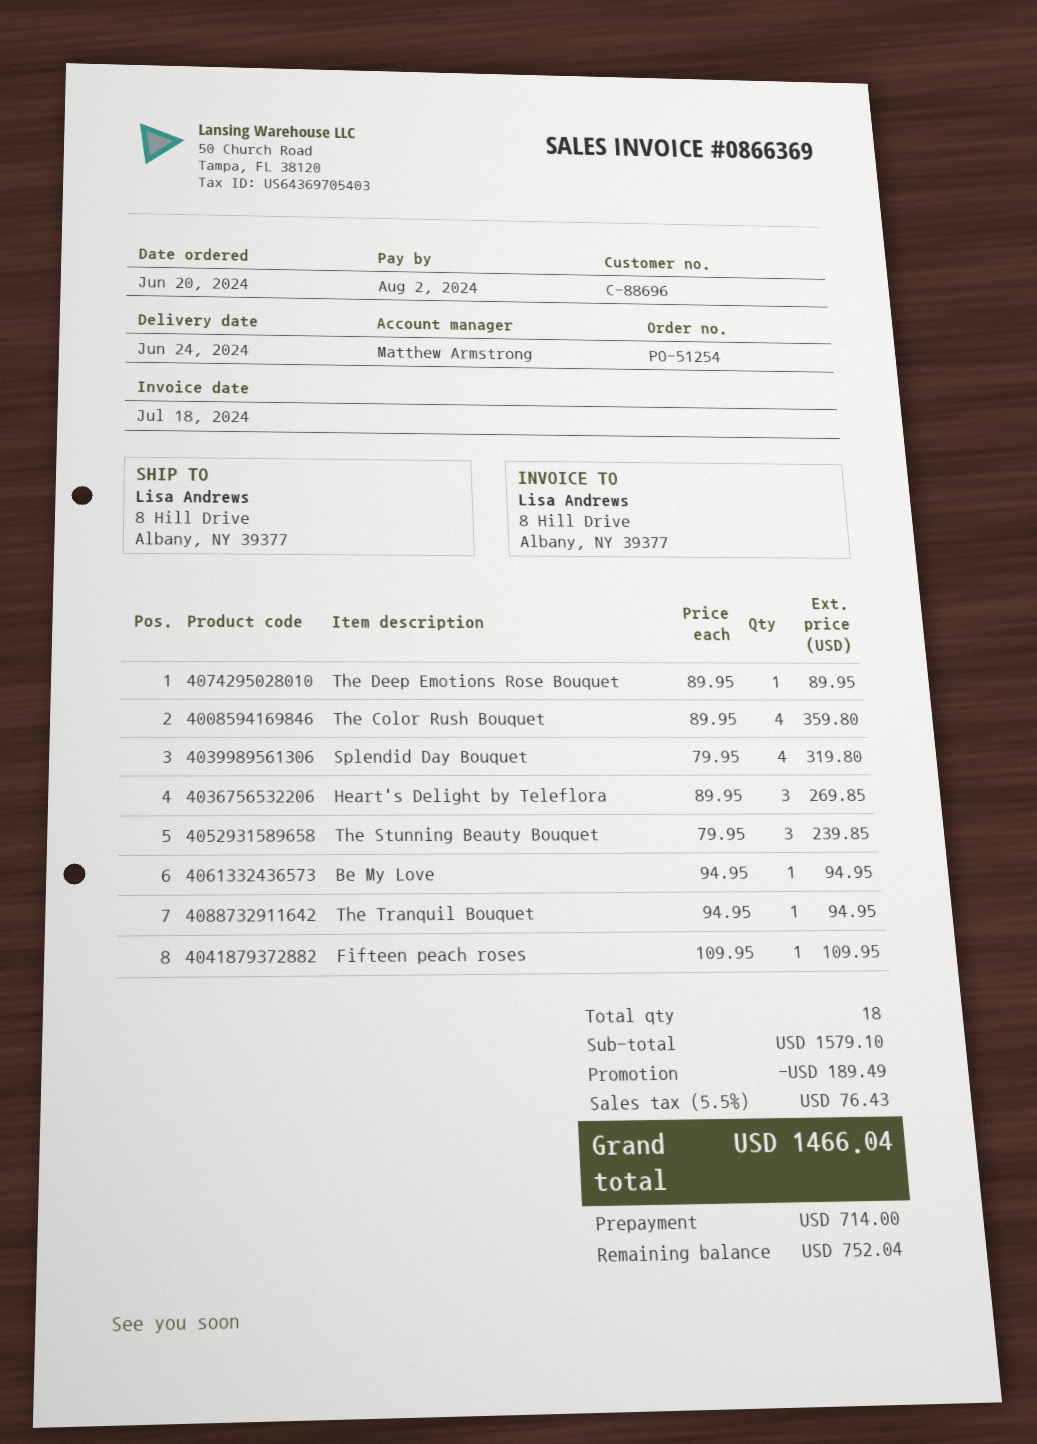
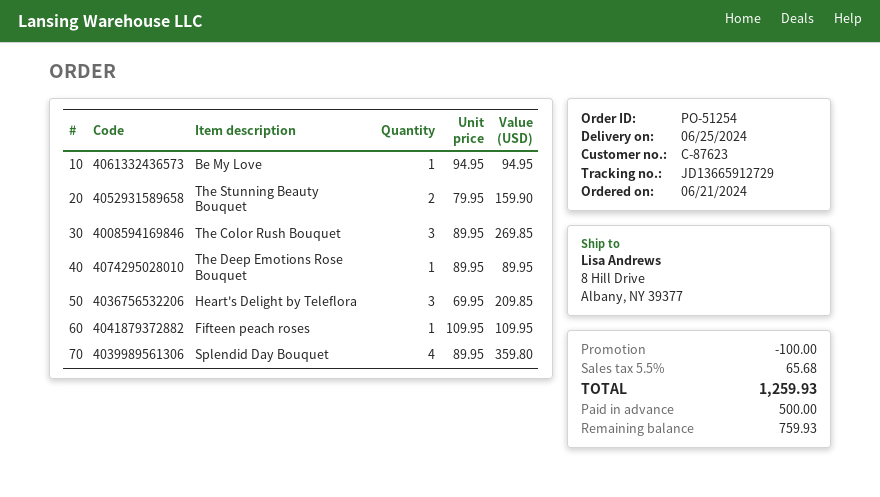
order date: 2024-06-20 -> 2024-06-21
delivery date: 2024-06-24 -> 2024-06-25
customer number: C-88696 -> C-87623
The Color Rush Bouquet: 4 x 89.95 = 359.80 -> 3 x 89.95 = 269.85
Splendid Day Bouquet: 4 x 79.95 = 319.80 -> 4 x 89.95 = 359.80
Heart's Delight by Teleflora: 3 x 89.95 = 269.85 -> 3 x 69.95 = 209.85
The Stunning Beauty Bouquet: 3 x 79.95 = 239.85 -> 2 x 79.95 = 159.90
The Tranquil Bouquet: 1 x 94.95 = 94.95 -> none
discount: 189.49 -> 100.00
tax: 5.5% = 76.43 -> 5.5% = 65.68
total: 1466.04 -> 1259.93
deposit: 714.00 -> 500.00
balance: 752.04 -> 759.93

